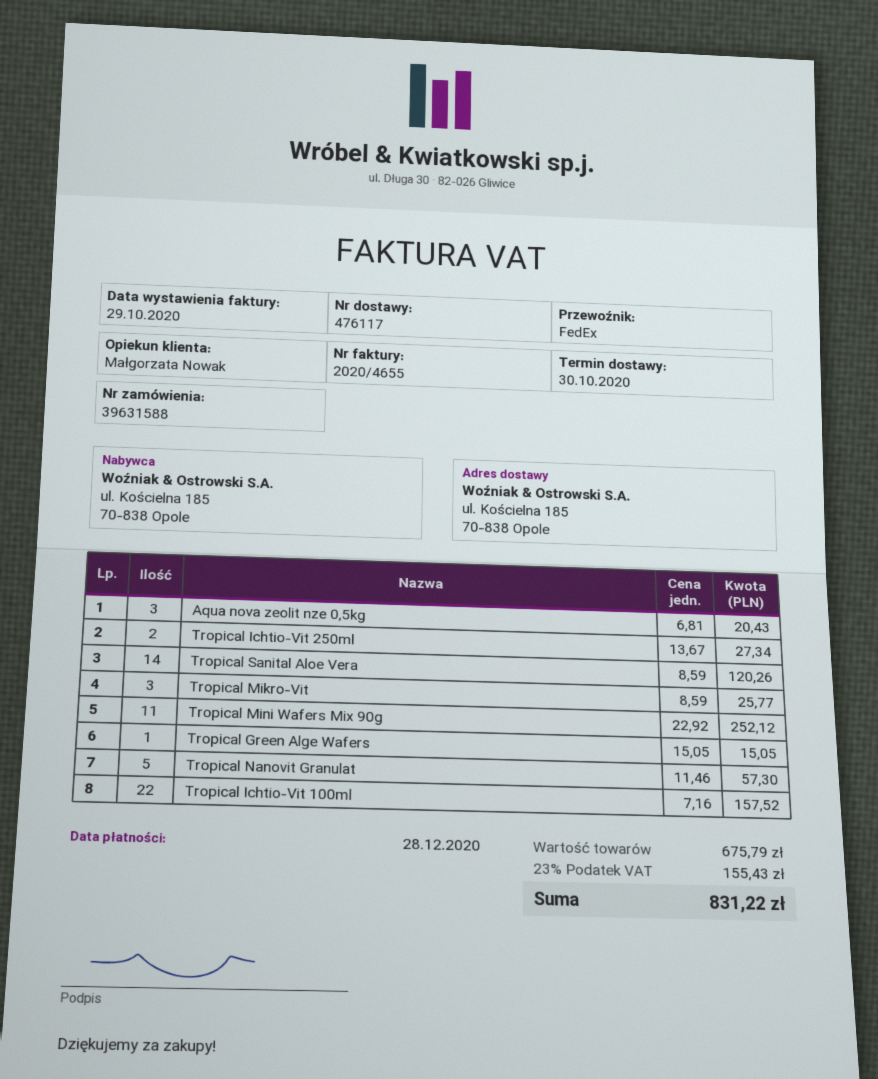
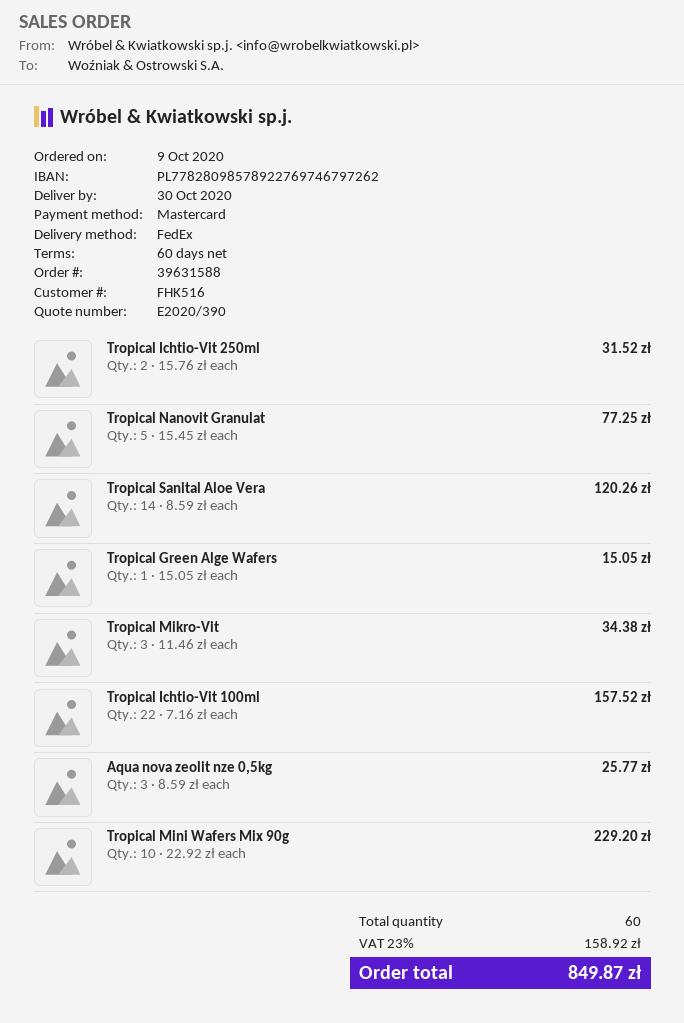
Aqua nova zeolit nze 0,5kg: 3 x 6.81 = 20.43 -> 3 x 8.59 = 25.77
Tropical Ichtio-Vit 250ml: 2 x 13.67 = 27.34 -> 2 x 15.76 = 31.52
Tropical Mikro-Vit: 3 x 8.59 = 25.77 -> 3 x 11.46 = 34.38
Tropical Mini Wafers Mix 90g: 11 x 22.92 = 252.12 -> 10 x 22.92 = 229.20
Tropical Nanovit Granulat: 5 x 11.46 = 57.30 -> 5 x 15.45 = 77.25
tax: 23% = 155.43 -> 23% = 158.92
total: 831.22 -> 849.87

